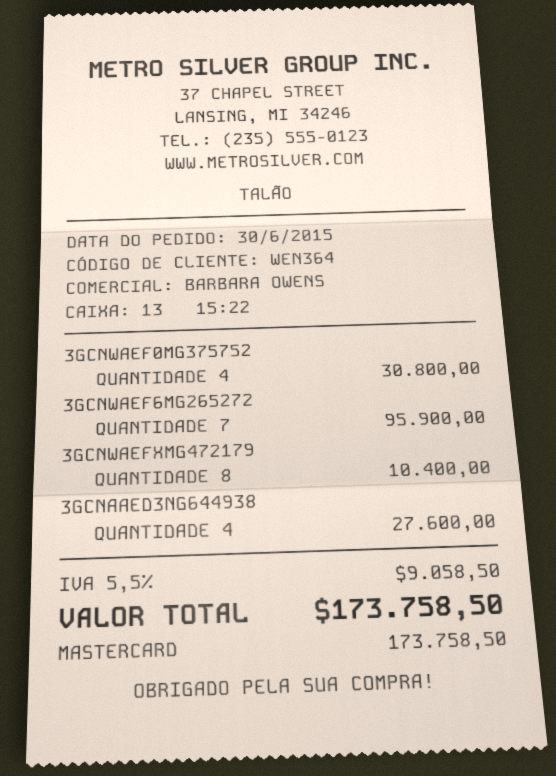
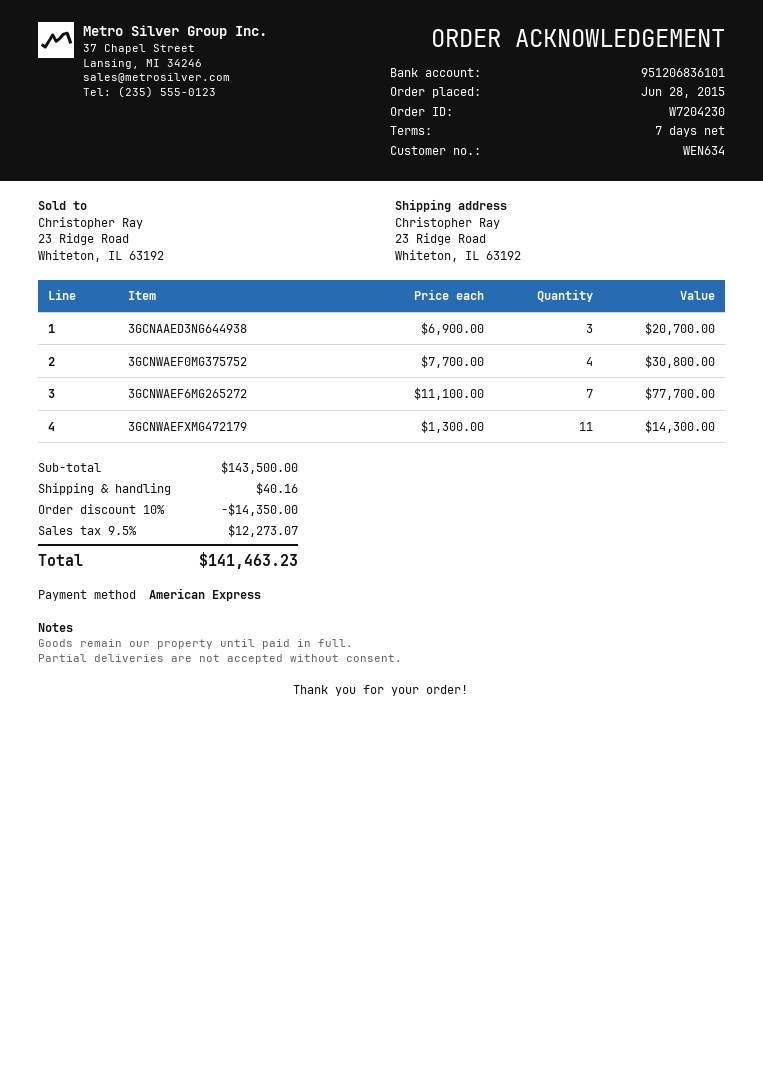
order date: 2015-06-30 -> 2015-06-28
customer number: WEN364 -> WEN634
payment method: Mastercard -> American Express
3GCNWAEF6MG265272: 7 for 95900.00 -> 7 for 77700.00
3GCNWAEFXMG472179: 8 for 10400.00 -> 11 for 14300.00
3GCNAAED3NG644938: 4 for 27600.00 -> 3 for 20700.00
discount: none -> 10% = 14350.00
shipping: none -> 40.16
tax: 5.5% = 9058.50 -> 9.5% = 12273.07
total: 173758.50 -> 141463.23

